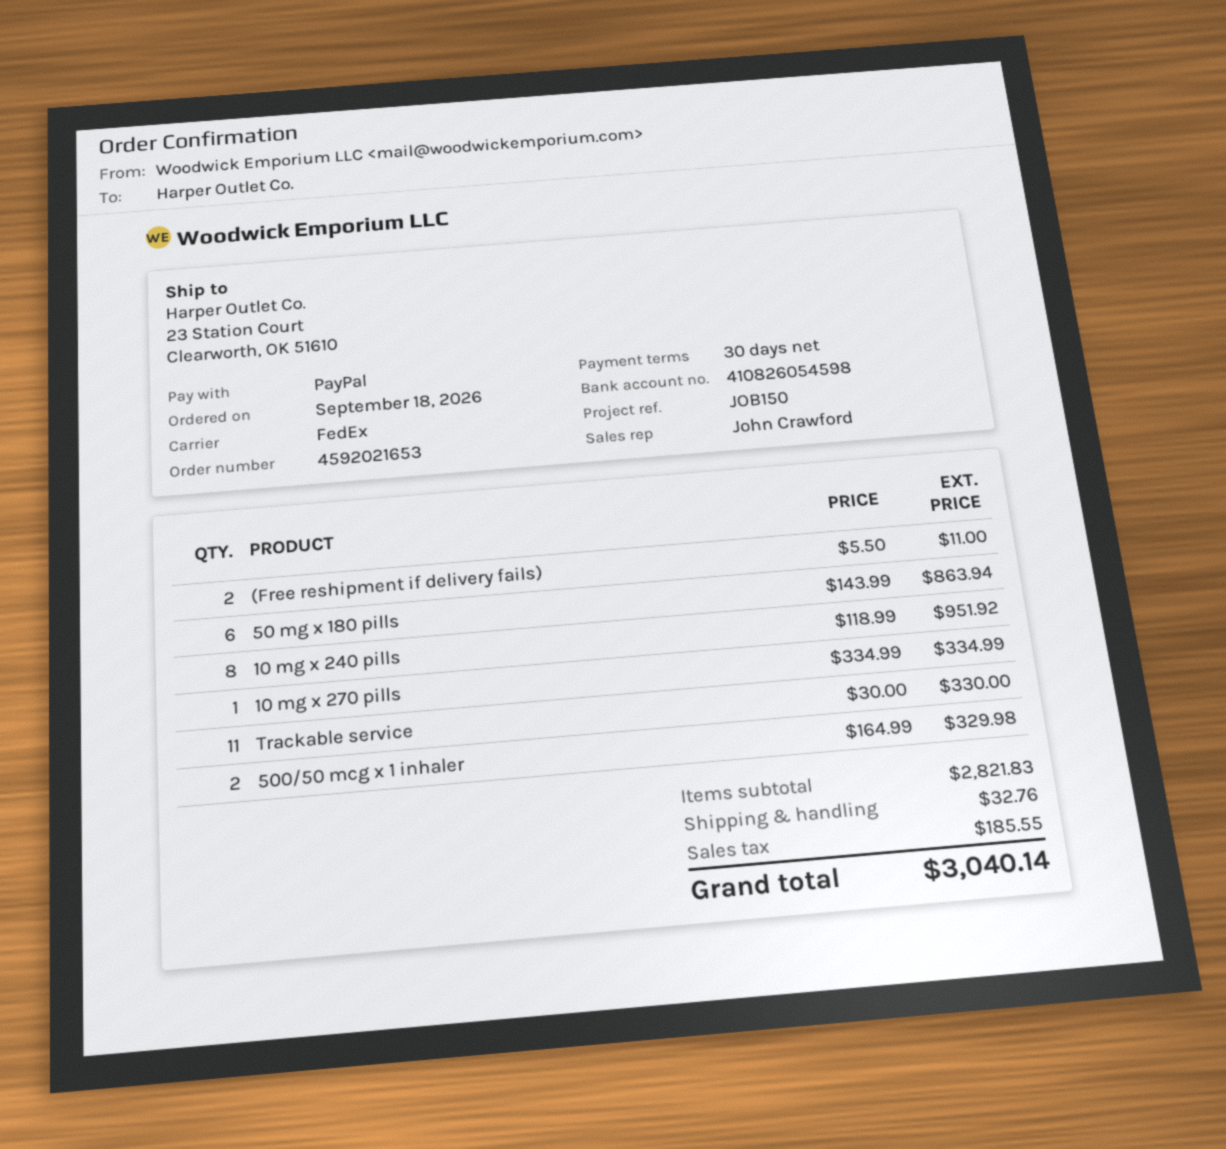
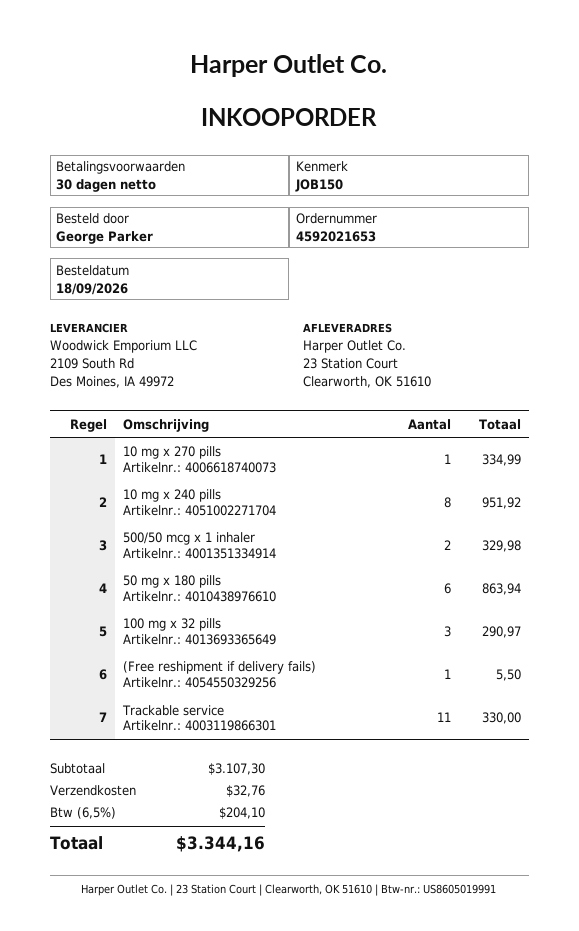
(Free reshipment if delivery fails): 2 for 11.00 -> 1 for 5.50
100 mg x 32 pills: none -> 3 for 290.97
subtotal: 2821.83 -> 3107.30
tax: 185.55 -> 204.10
total: 3040.14 -> 3344.16

